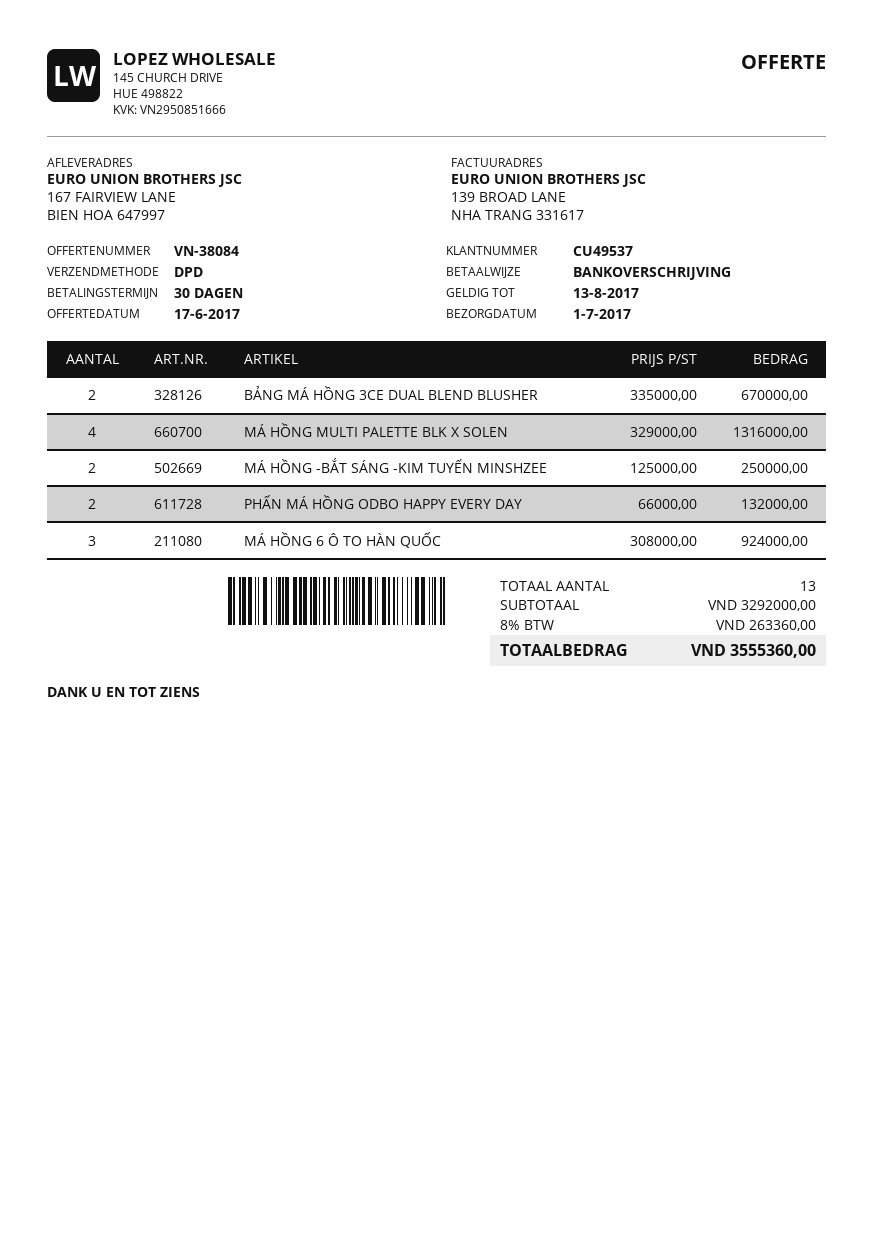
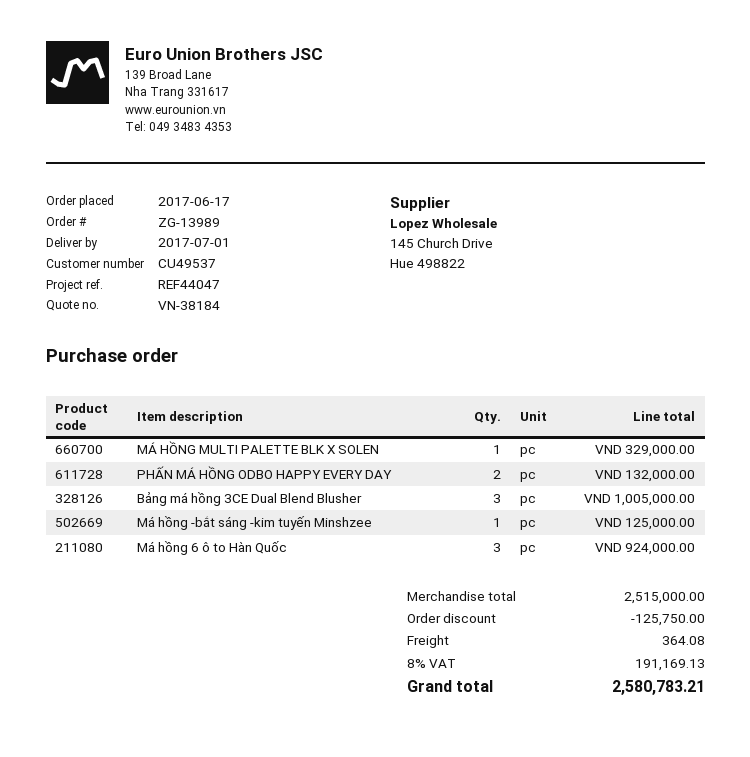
quote number: VN-38084 -> VN-38184
BẢNG MÁ HỒNG 3CE DUAL BLEND BLUSHER: 2 for 670000.00 -> 3 for 1005000.00
MÁ HỒNG MULTI PALETTE BLK X SOLEN: 4 for 1316000.00 -> 1 for 329000.00
MÁ HỒNG -BẮT SÁNG -KIM TUYẾN MINSHZEE: 2 for 250000.00 -> 1 for 125000.00
subtotal: 3292000.00 -> 2515000.00
discount: none -> 125750.00
shipping: none -> 364.08
tax: 8% = 263360.00 -> 8% = 191169.13
total: 3555360.00 -> 2580783.21

